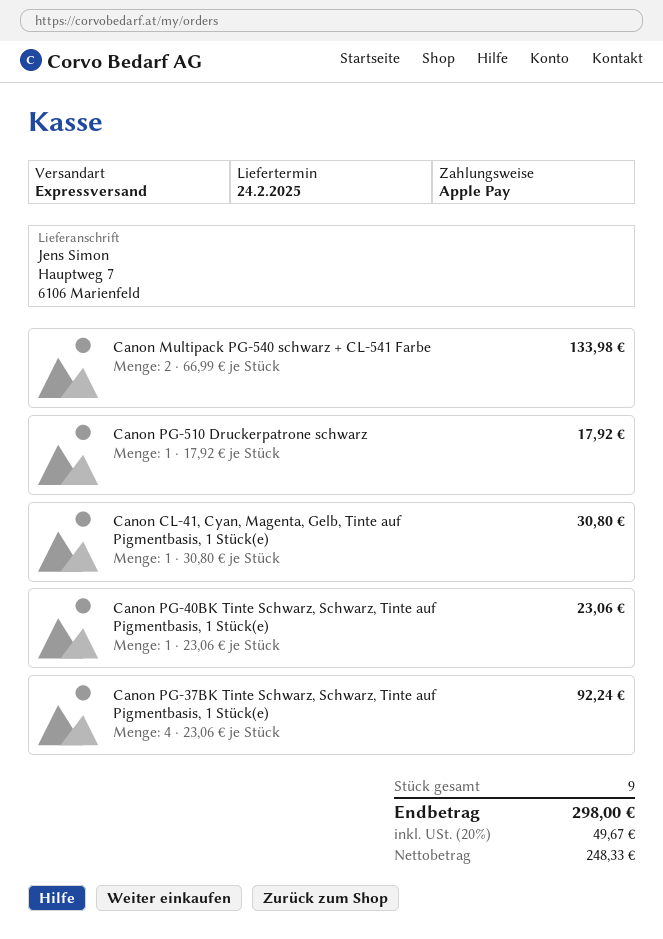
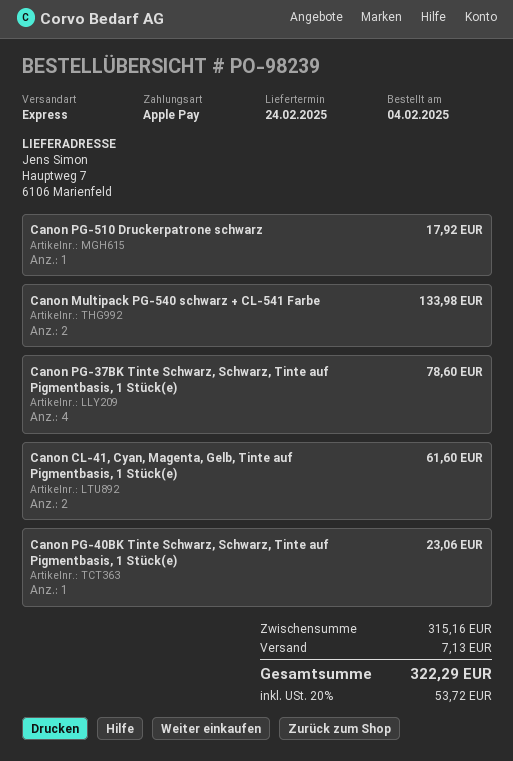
Canon CL-41, Cyan, Magenta, Gelb, Tinte auf Pigmentbasis, 1 Stück(e): 1 for 30.80 -> 2 for 61.60
Canon PG-37BK Tinte Schwarz, Schwarz, Tinte auf Pigmentbasis, 1 Stück(e): 4 for 92.24 -> 4 for 78.60
shipping: none -> 7.13
tax: 20% = 49.67 -> 20% = 53.72
total: 298.00 -> 322.29

